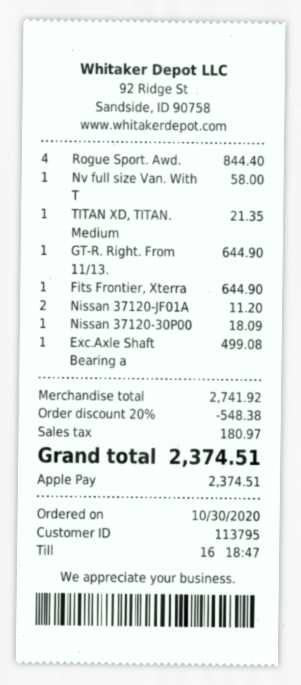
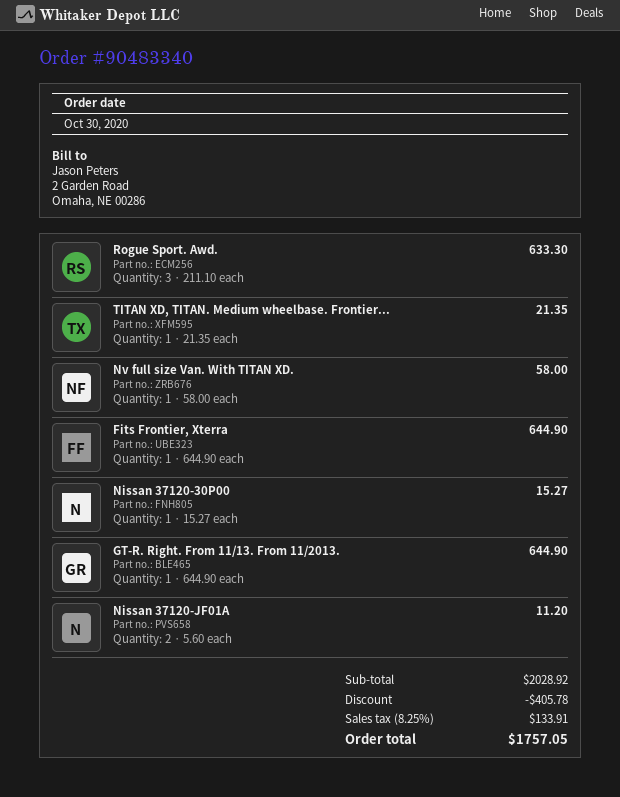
Rogue Sport. Awd.: 4 for 844.40 -> 3 for 633.30
Nissan 37120-30P00: 1 for 18.09 -> 1 for 15.27
Exc.Axle Shaft Bearing a: 1 for 499.08 -> none
subtotal: 2741.92 -> 2028.92
discount: 548.38 -> 405.78
tax: 180.97 -> 133.91
total: 2374.51 -> 1757.05

